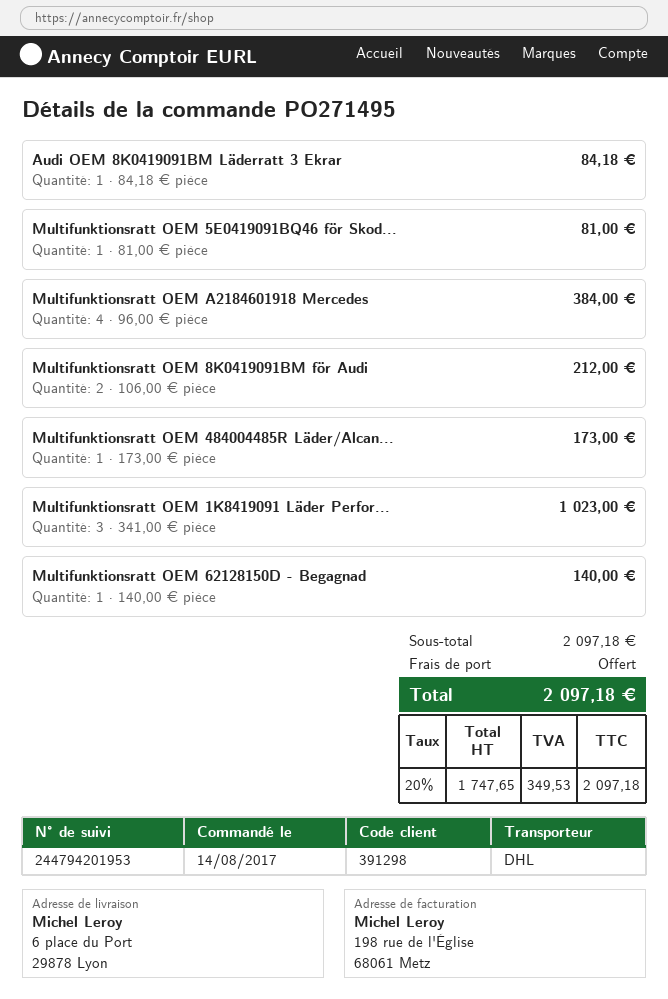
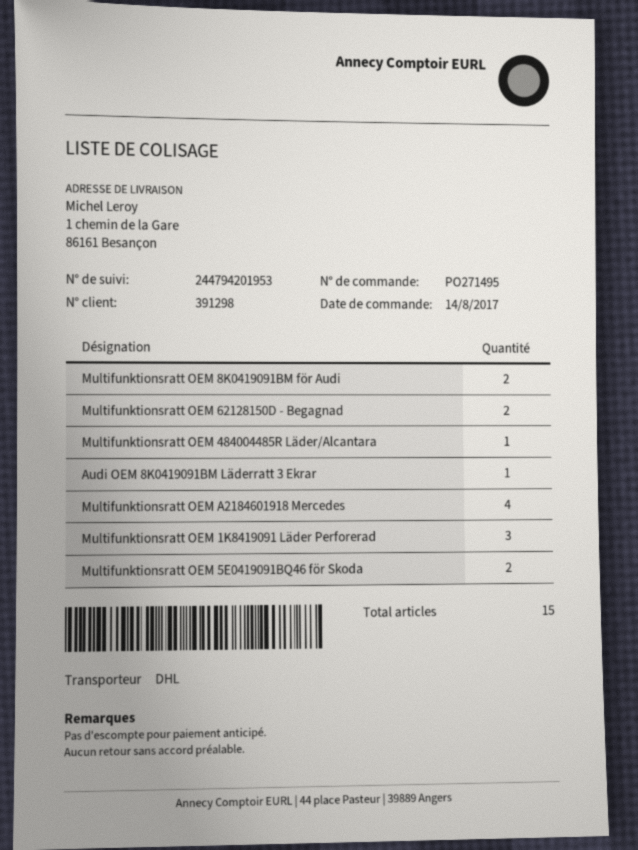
ship to: 6 place du Port, 29878 Lyon -> 1 chemin de la Gare, 86161 Besançon
Multifunktionsratt OEM 5E0419091BQ46 för Skod...: 1 -> 2
Multifunktionsratt OEM 62128150D - Begagnad: 1 -> 2

